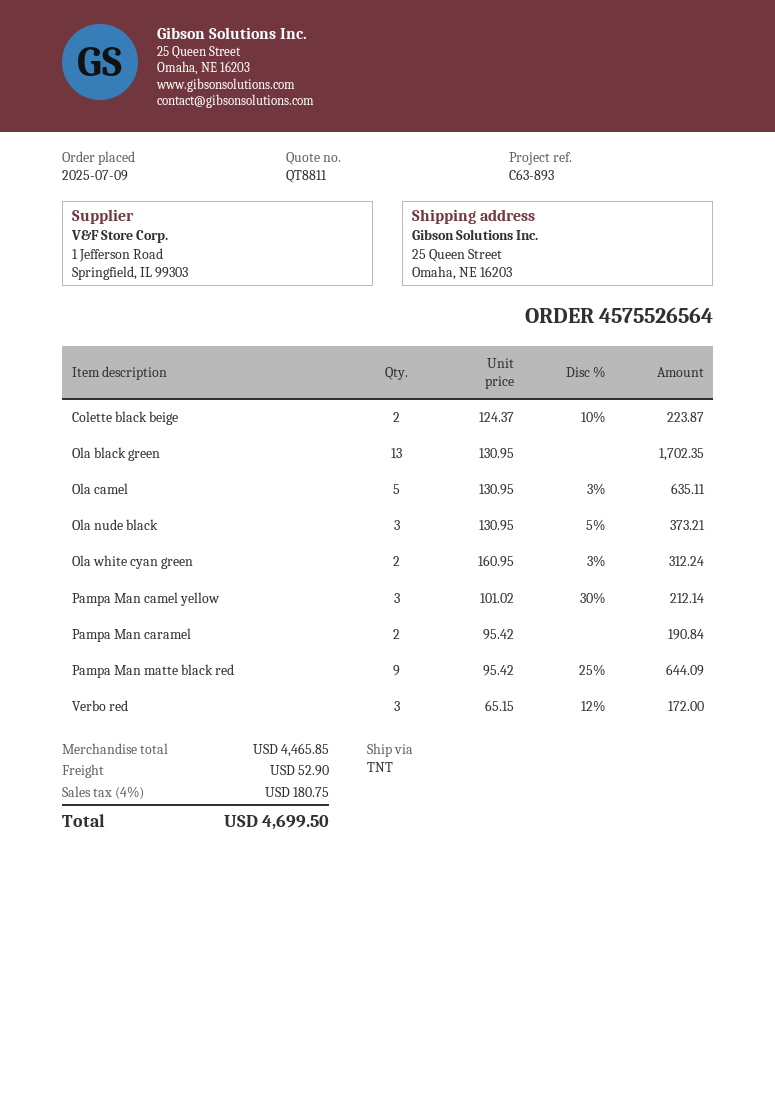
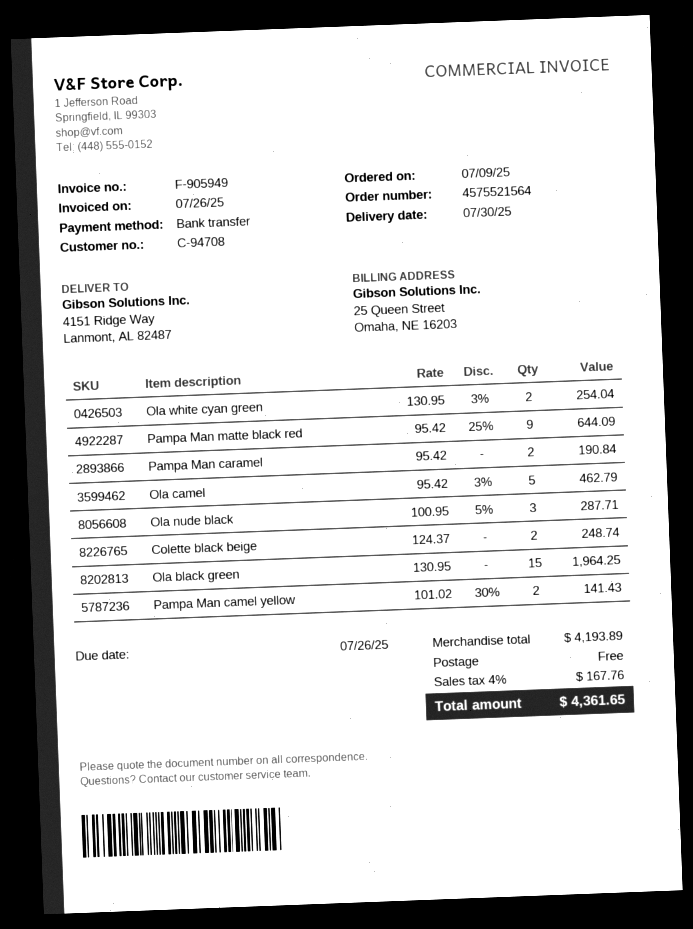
order number: 4575526564 -> 4575521564
ship to: 25 Queen Street, Omaha, NE 16203 -> 4151 Ridge Way, Lanmont, AL 82487
Colette black beige: 2 x 124.37 - 10% = 223.87 -> 2 x 124.37 = 248.74
Ola black green: 13 x 130.95 = 1702.35 -> 15 x 130.95 = 1964.25
Ola camel: 5 x 130.95 - 3% = 635.11 -> 5 x 95.42 - 3% = 462.79
Ola nude black: 3 x 130.95 - 5% = 373.21 -> 3 x 100.95 - 5% = 287.71
Ola white cyan green: 2 x 160.95 - 3% = 312.24 -> 2 x 130.95 - 3% = 254.04
Pampa Man camel yellow: 3 x 101.02 - 30% = 212.14 -> 2 x 101.02 - 30% = 141.43
Verbo red: 3 x 65.15 - 12% = 172.00 -> none
subtotal: 4465.85 -> 4193.89
shipping: 52.90 -> 0.00
tax: 4% = 180.75 -> 4% = 167.76
total: 4699.50 -> 4361.65

